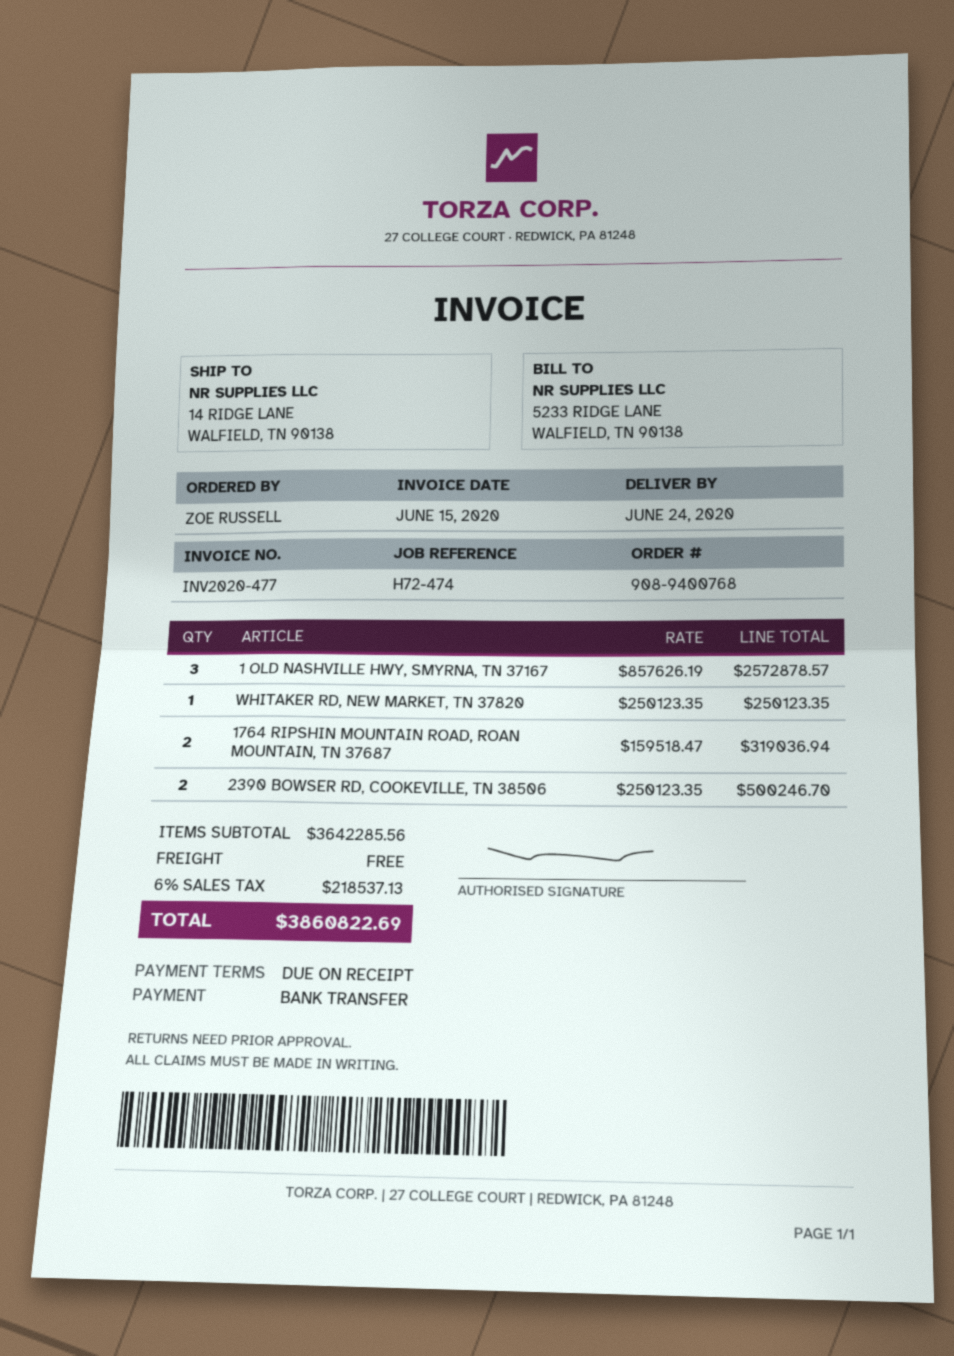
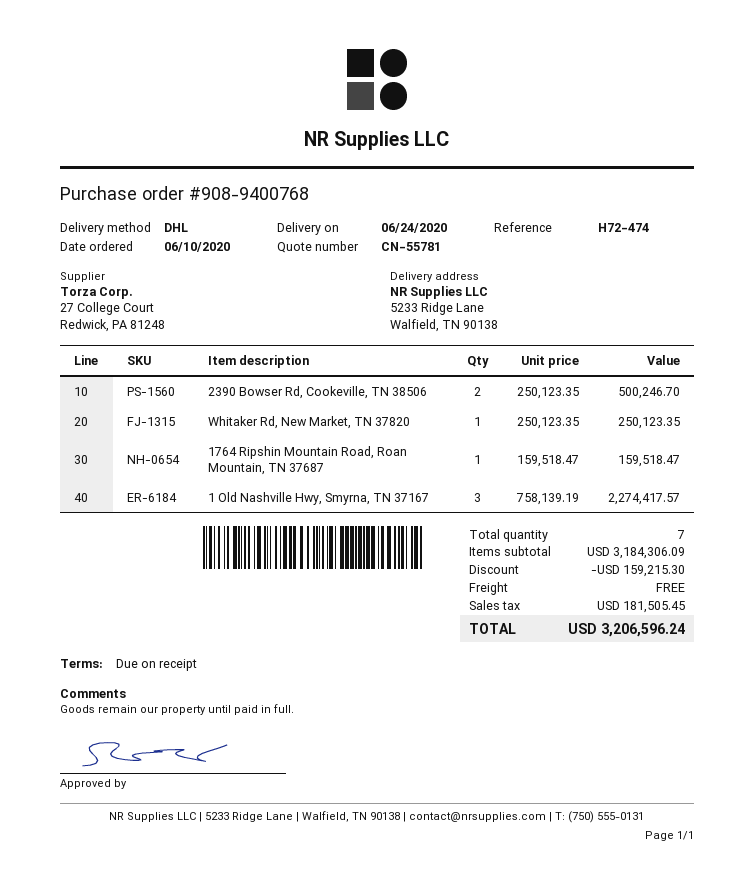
ship to: 14 RIDGE LANE, WALFIELD, TN 90138 -> 5233 Ridge Lane, Walfield, TN 90138
1 OLD NASHVILLE HWY, SMYRNA, TN 37167: 3 x 857626.19 = 2572878.57 -> 3 x 758139.19 = 2274417.57
1764 RIPSHIN MOUNTAIN ROAD, ROAN MOUNTAIN, TN 37687: 2 x 159518.47 = 319036.94 -> 1 x 159518.47 = 159518.47
subtotal: 3642285.56 -> 3184306.09
discount: none -> 159215.30
tax: 218537.13 -> 181505.45
total: 3860822.69 -> 3206596.24

